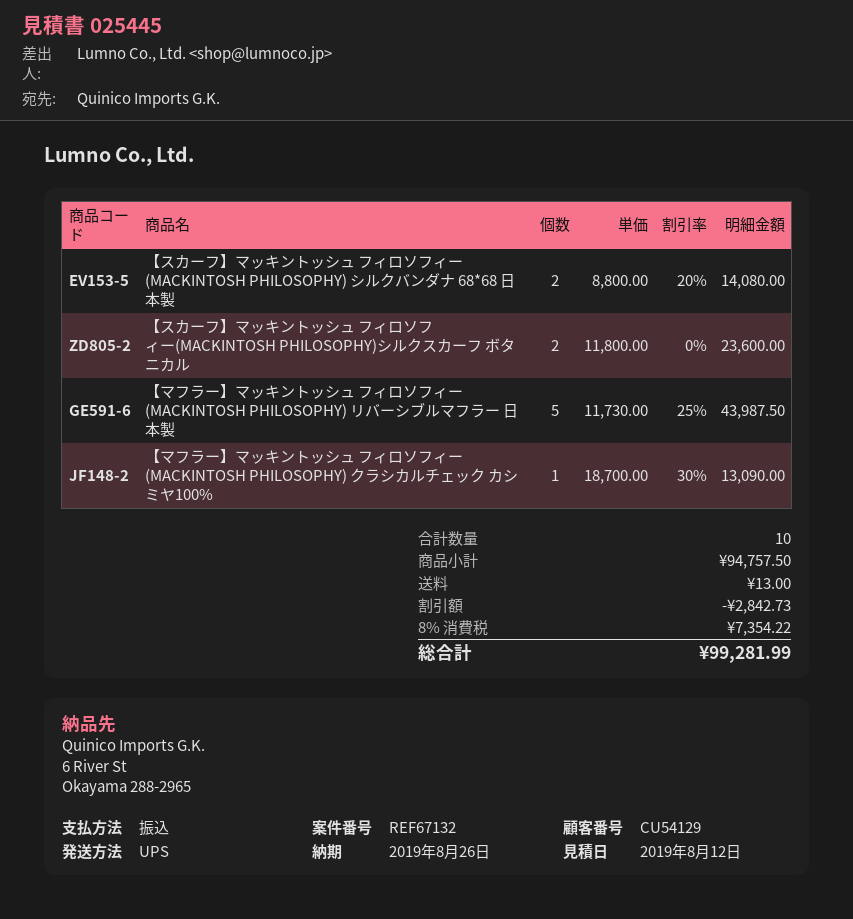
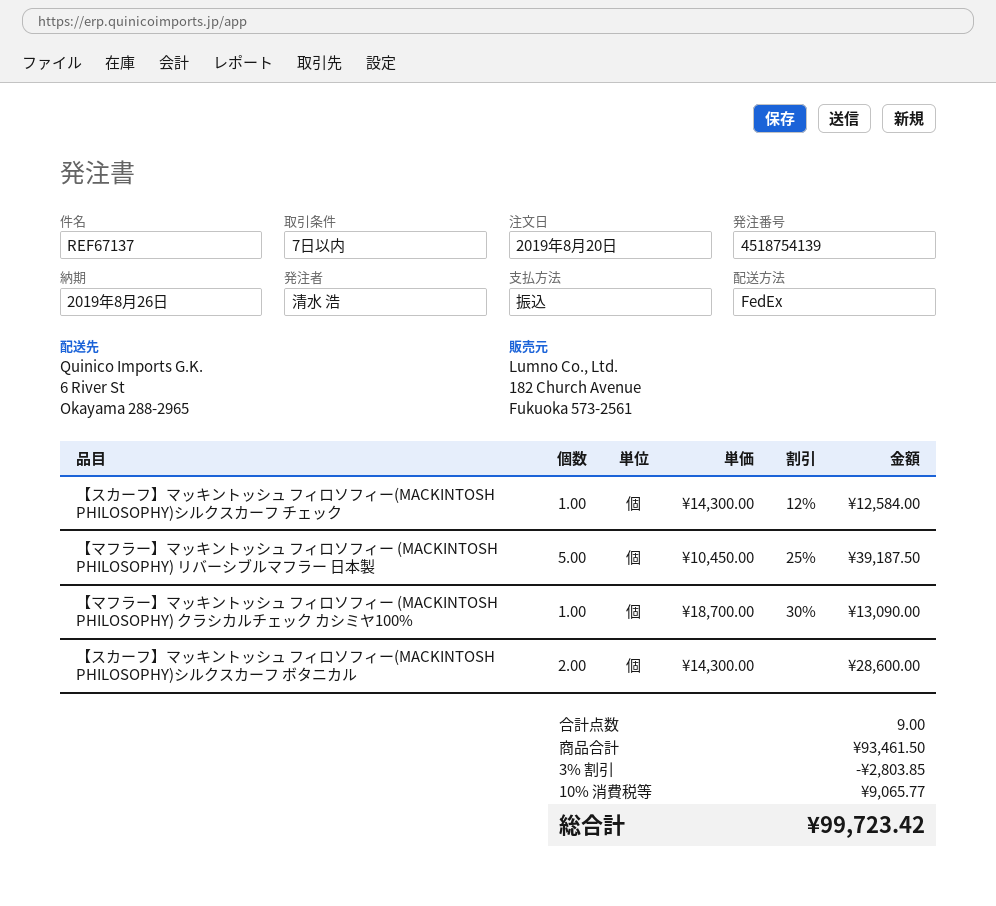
reference: REF67132 -> REF67137
shipping method: UPS -> FedEx
【スカーフ】マッキントッシュ フィロソフィー (MACKINTOSH PHILOSOPHY) シルクバンダナ 68*68 日本製: 2 x 8800.00 - 20% = 14080.00 -> none
【スカーフ】マッキントッシュ フィロソフィー(MACKINTOSH PHILOSOPHY)シルクスカーフ ボタニカル: 2 x 11800.00 = 23600.00 -> 2 x 14300.00 = 28600.00
【マフラー】マッキントッシュ フィロソフィー (MACKINTOSH PHILOSOPHY) リバーシブルマフラー 日本製: 5 x 11730.00 - 25% = 43987.50 -> 5 x 10450.00 - 25% = 39187.50
【スカーフ】マッキントッシュ フィロソフィー(MACKINTOSH PHILOSOPHY)シルクスカーフ チェック: none -> 1 x 14300.00 - 12% = 12584.00
total quantity: 10 -> 9
subtotal: 94757.50 -> 93461.50
discount: 2842.73 -> 2803.85
shipping: 13.00 -> none
tax: 8% = 7354.22 -> 10% = 9065.77
total: 99281.99 -> 99723.42

